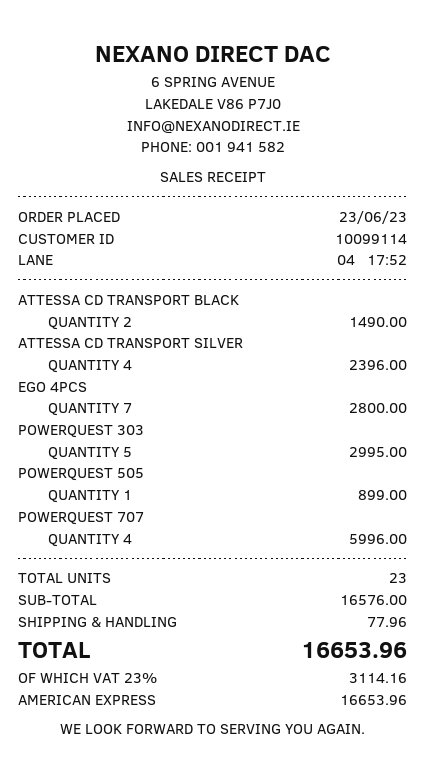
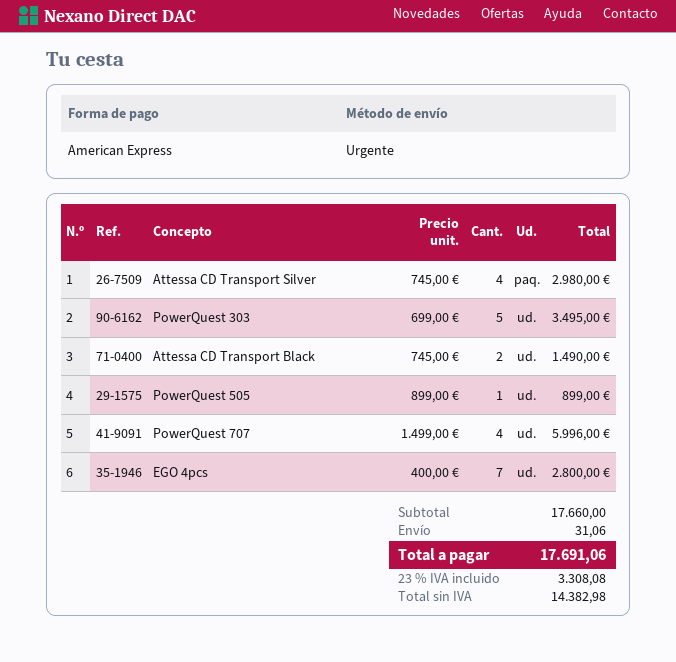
ATTESSA CD TRANSPORT SILVER: 4 for 2396.00 -> 4 for 2980.00
POWERQUEST 303: 5 for 2995.00 -> 5 for 3495.00
subtotal: 16576.00 -> 17660.00
shipping: 77.96 -> 31.06
tax: 23% = 3114.16 -> 23% = 3308.08
total: 16653.96 -> 17691.06

